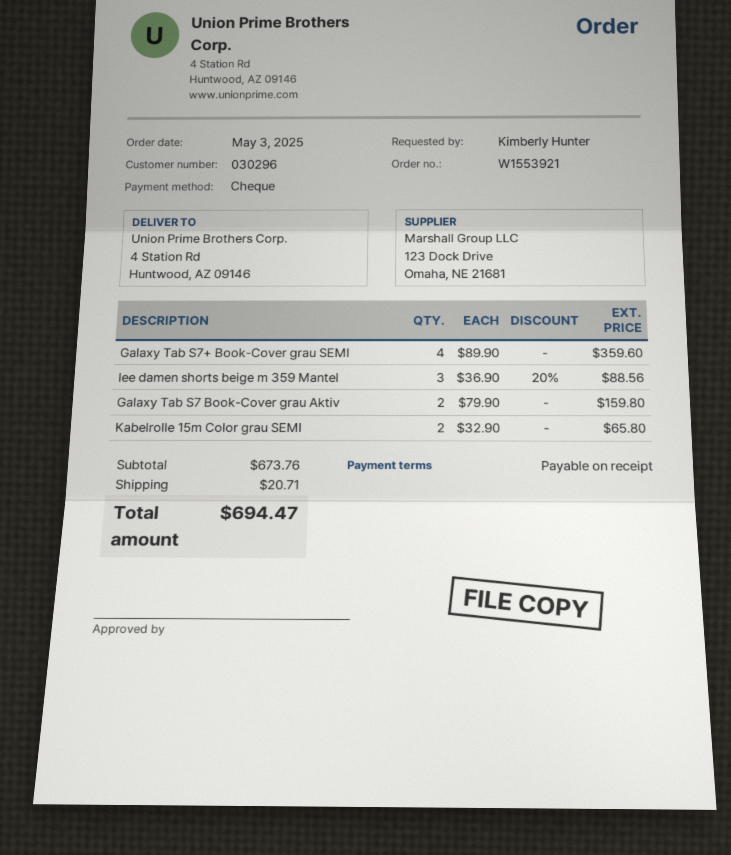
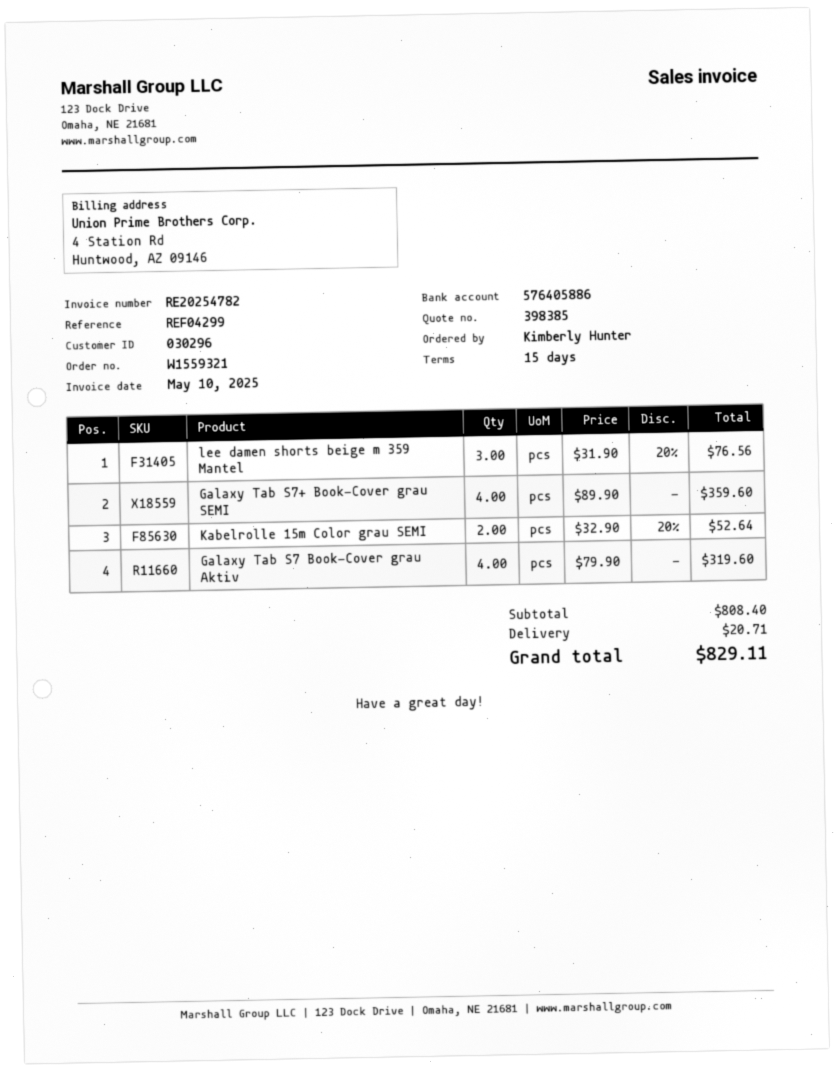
order number: W1553921 -> W1559321
payment terms: on receipt -> 15 days
lee damen shorts beige m 359 Mantel: 3 x 36.90 - 20% = 88.56 -> 3 x 31.90 - 20% = 76.56
Galaxy Tab S7 Book-Cover grau Aktiv: 2 x 79.90 = 159.80 -> 4 x 79.90 = 319.60
Kabelrolle 15m Color grau SEMI: 2 x 32.90 = 65.80 -> 2 x 32.90 - 20% = 52.64
subtotal: 673.76 -> 808.40
total: 694.47 -> 829.11

